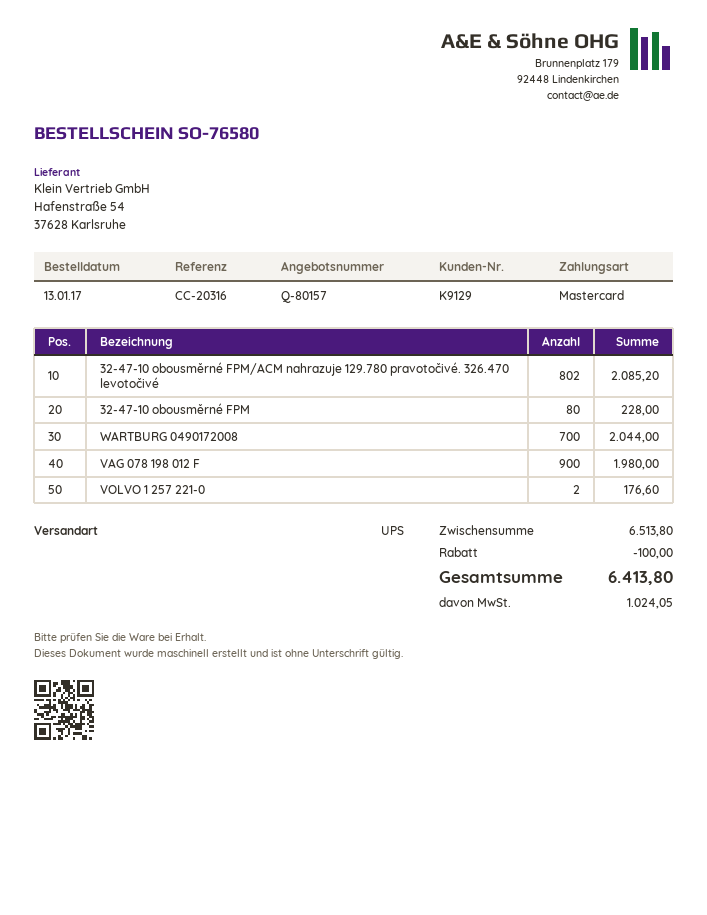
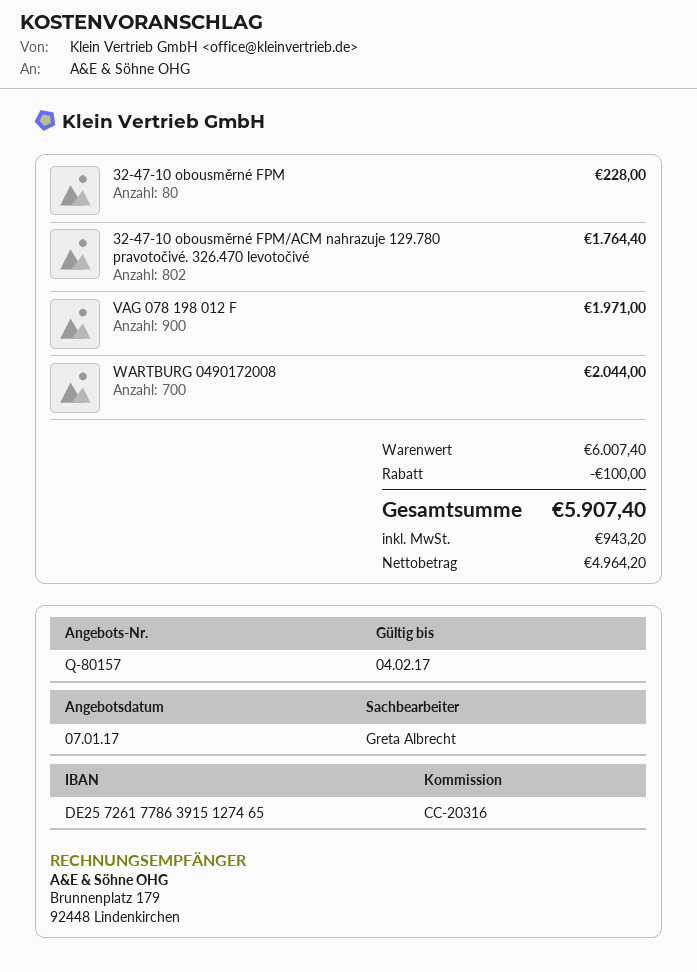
32-47-10 obousměrné FPM/ACM nahrazuje 129.780 pravotočivé. 326.470 levotočivé: 802 for 2085.20 -> 802 for 1764.40
VAG 078 198 012 F: 900 for 1980.00 -> 900 for 1971.00
VOLVO 1 257 221-0: 2 for 176.60 -> none
subtotal: 6513.80 -> 6007.40
tax: 1024.05 -> 943.20
total: 6413.80 -> 5907.40

